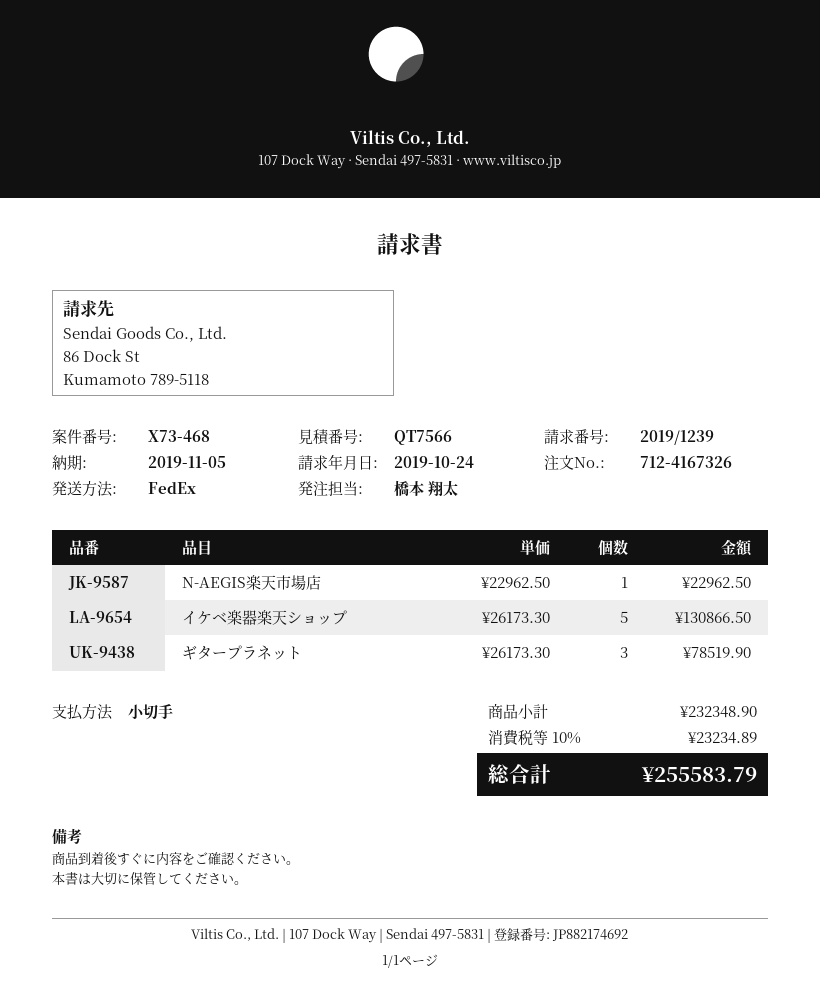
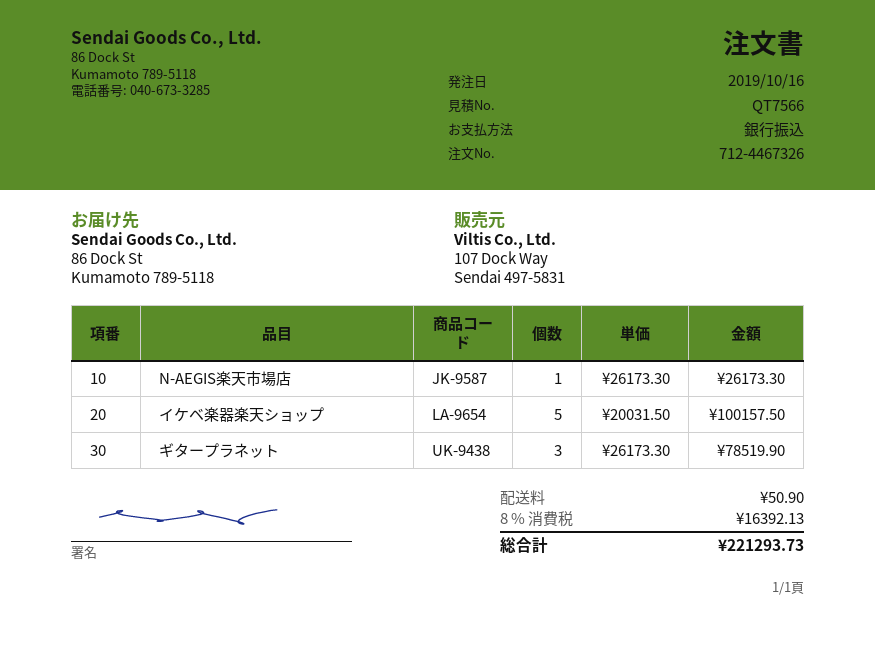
order number: 712-4167326 -> 712-4467326
payment method: cheque -> bank transfer
N-AEGIS楽天市場店: 1 x 22962.50 = 22962.50 -> 1 x 26173.30 = 26173.30
イケベ楽器楽天ショップ: 5 x 26173.30 = 130866.50 -> 5 x 20031.50 = 100157.50
shipping: none -> 50.90
tax: 10% = 23234.89 -> 8% = 16392.13
total: 255583.79 -> 221293.73

